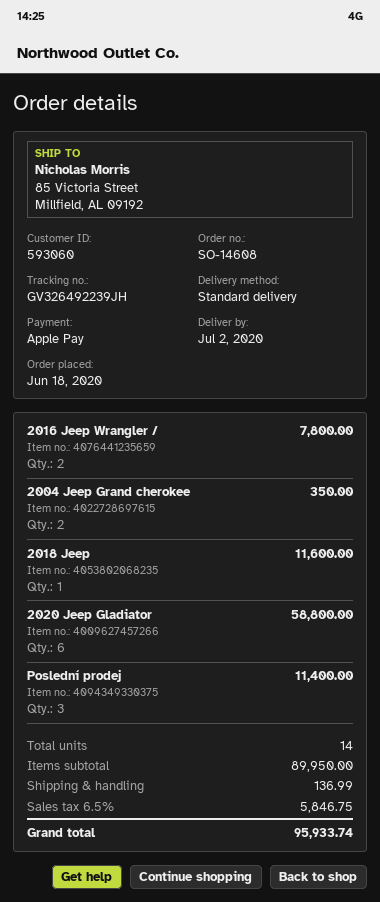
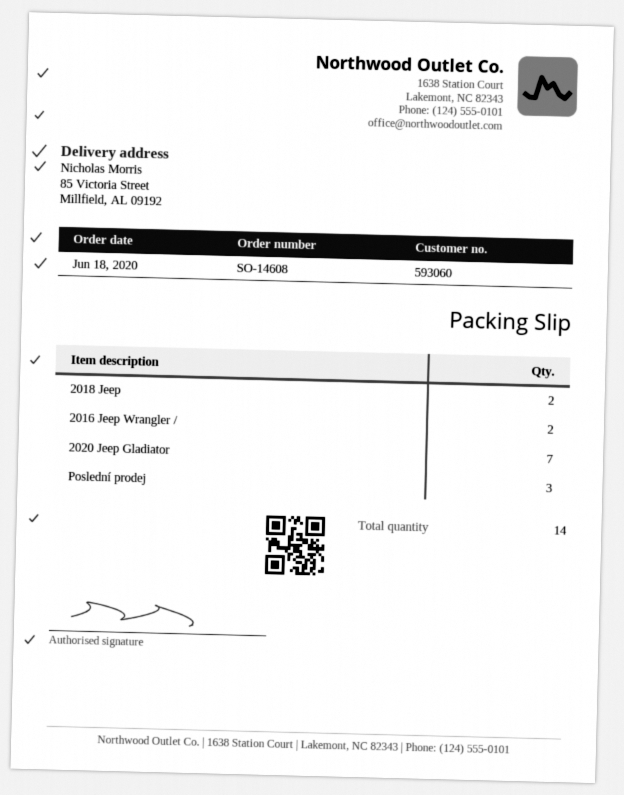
2004 Jeep Grand cherokee: 2 -> none
2018 Jeep: 1 -> 2
2020 Jeep Gladiator: 6 -> 7

